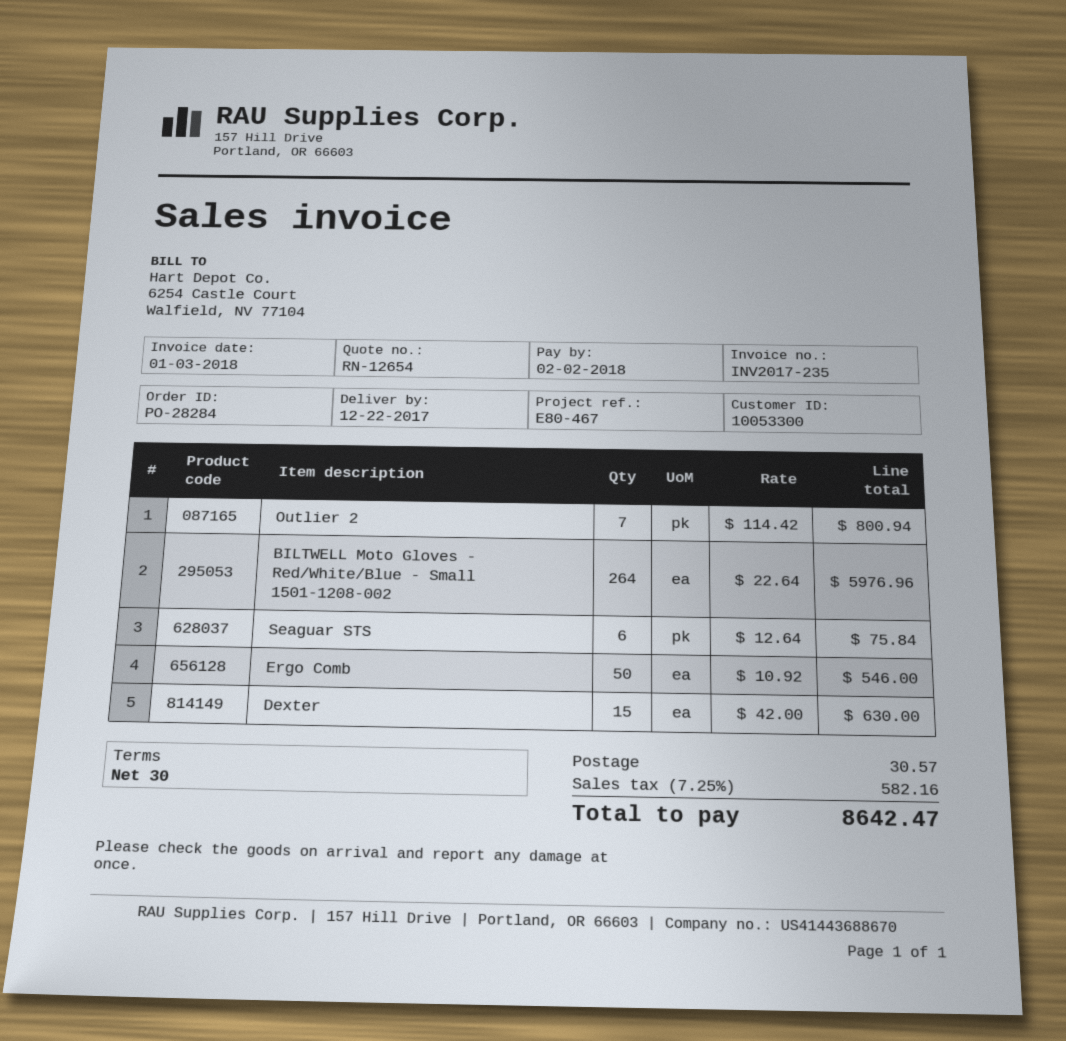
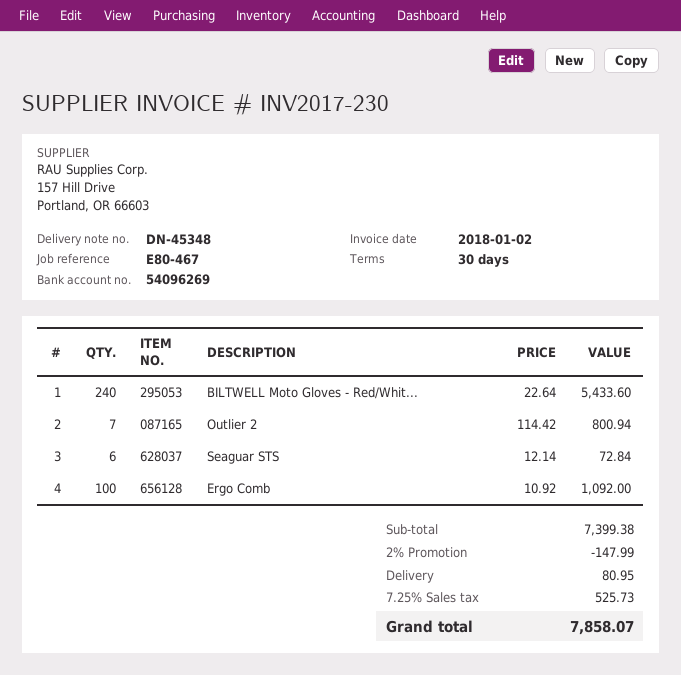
invoice number: INV2017-235 -> INV2017-230
invoice date: 2018-01-03 -> 2018-01-02
BILTWELL Moto Gloves - Red/White/Blue - Small 1501-1208-002: 264 x 22.64 = 5976.96 -> 240 x 22.64 = 5433.60
Seaguar STS: 6 x 12.64 = 75.84 -> 6 x 12.14 = 72.84
Ergo Comb: 50 x 10.92 = 546.00 -> 100 x 10.92 = 1092.00
Dexter: 15 x 42.00 = 630.00 -> none
discount: none -> 2% = 147.99
shipping: 30.57 -> 80.95
tax: 7.25% = 582.16 -> 7.25% = 525.73
total: 8642.47 -> 7858.07

